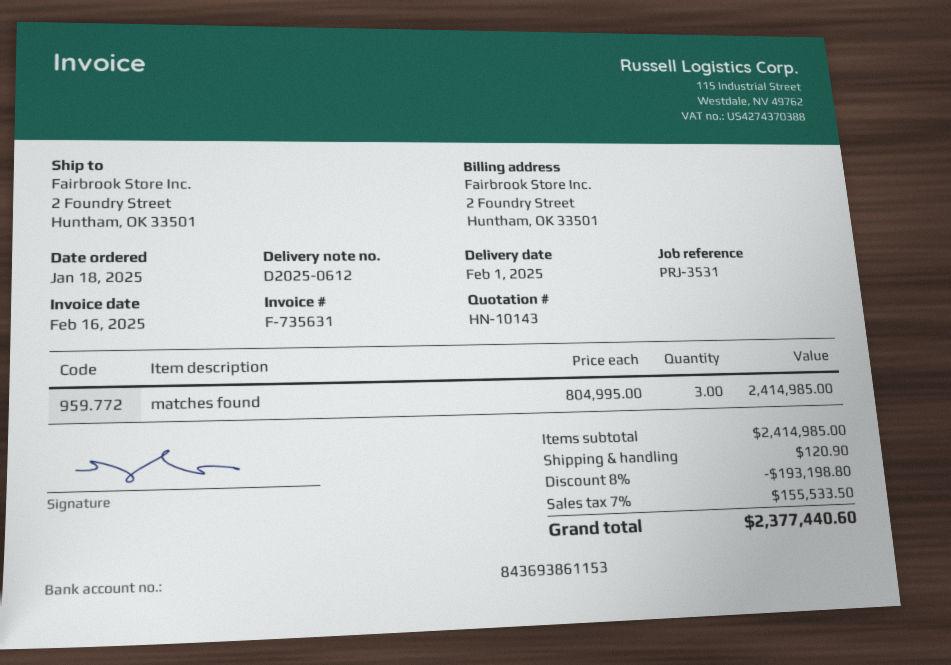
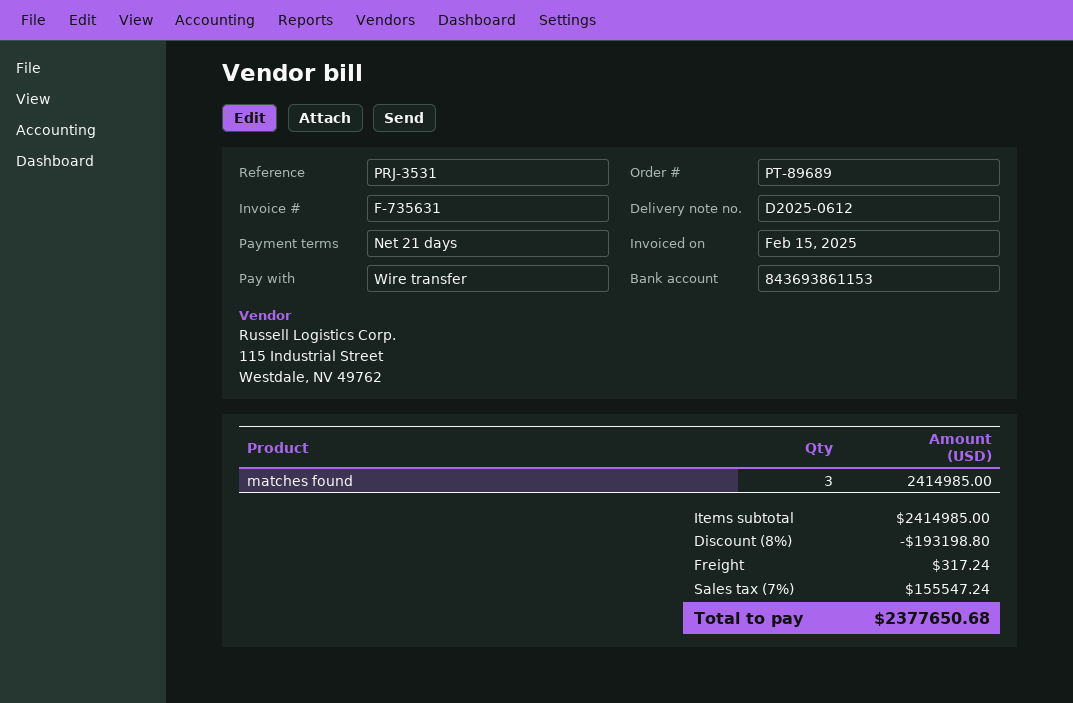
invoice date: 2025-02-16 -> 2025-02-15
shipping: 120.90 -> 317.24
tax: 7% = 155533.50 -> 7% = 155547.24
total: 2377440.60 -> 2377650.68

